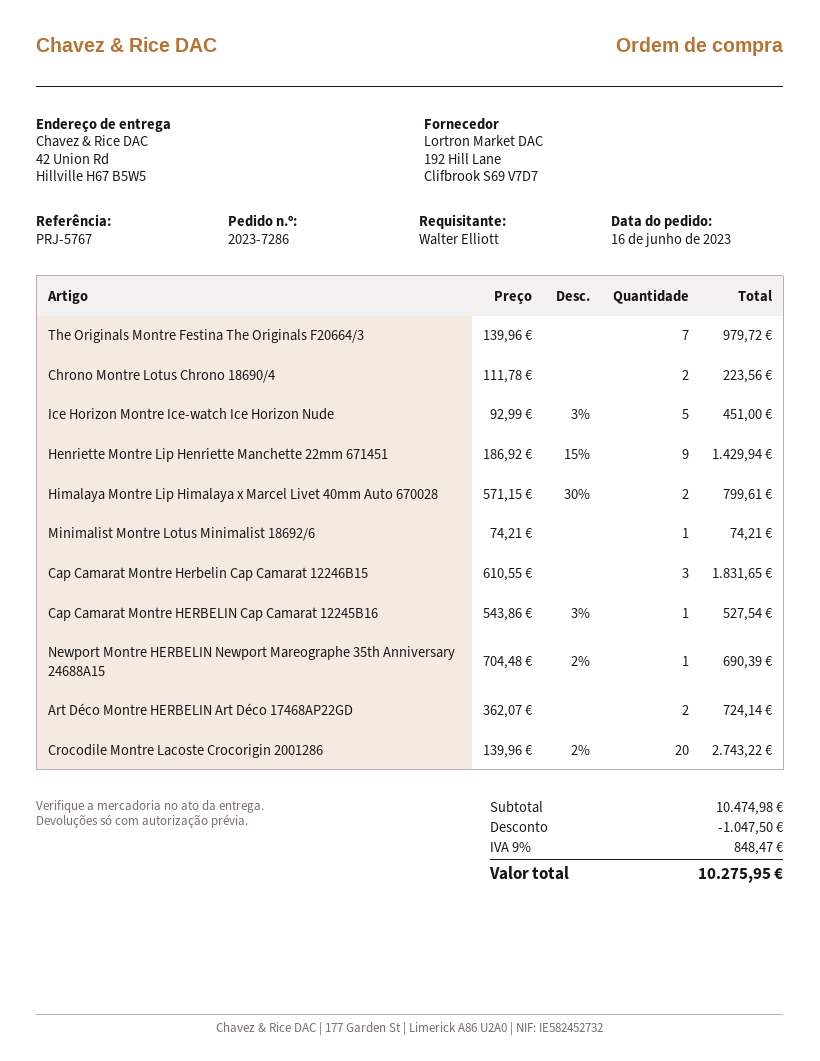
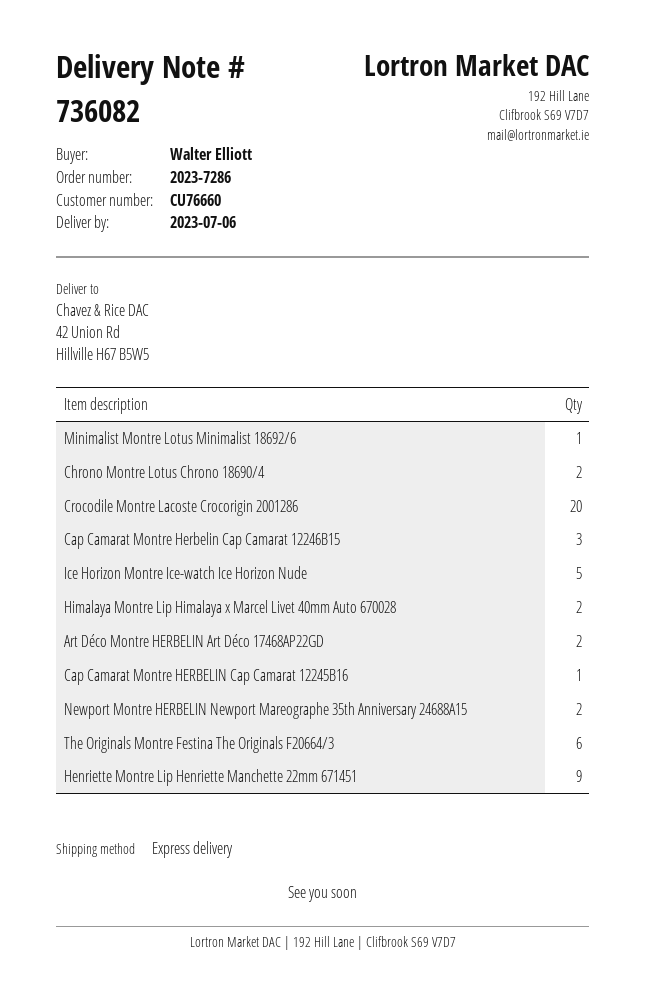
The Originals Montre Festina The Originals F20664/3: 7 -> 6
Newport Montre HERBELIN Newport Mareographe 35th Anniversary 24688A15: 1 -> 2

